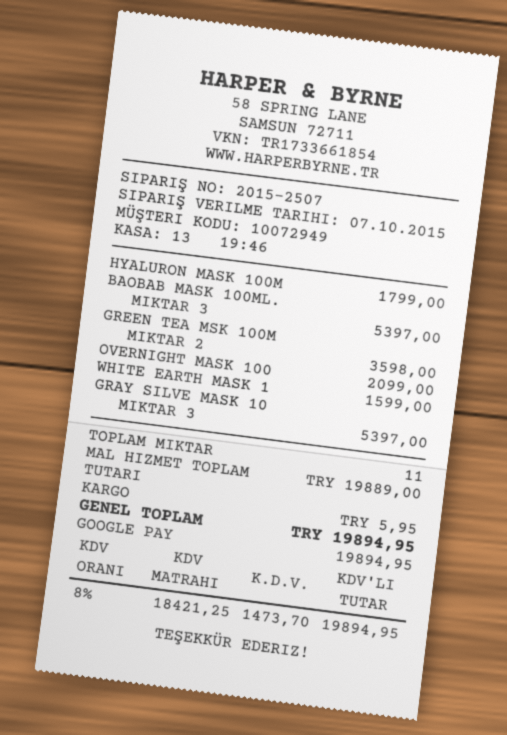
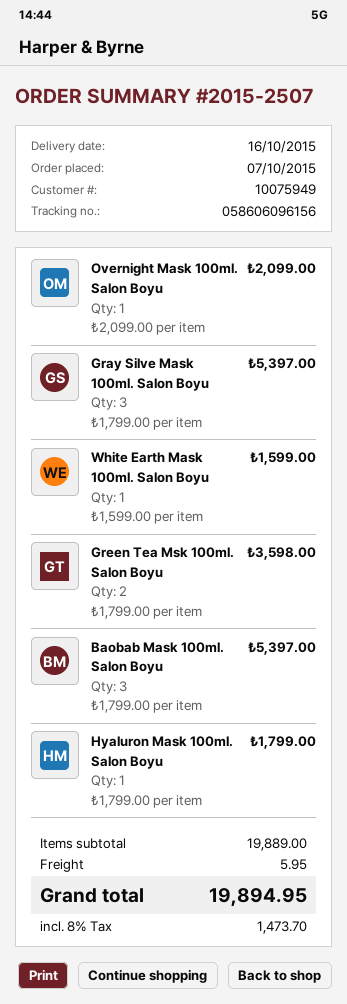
customer number: 10072949 -> 10075949

